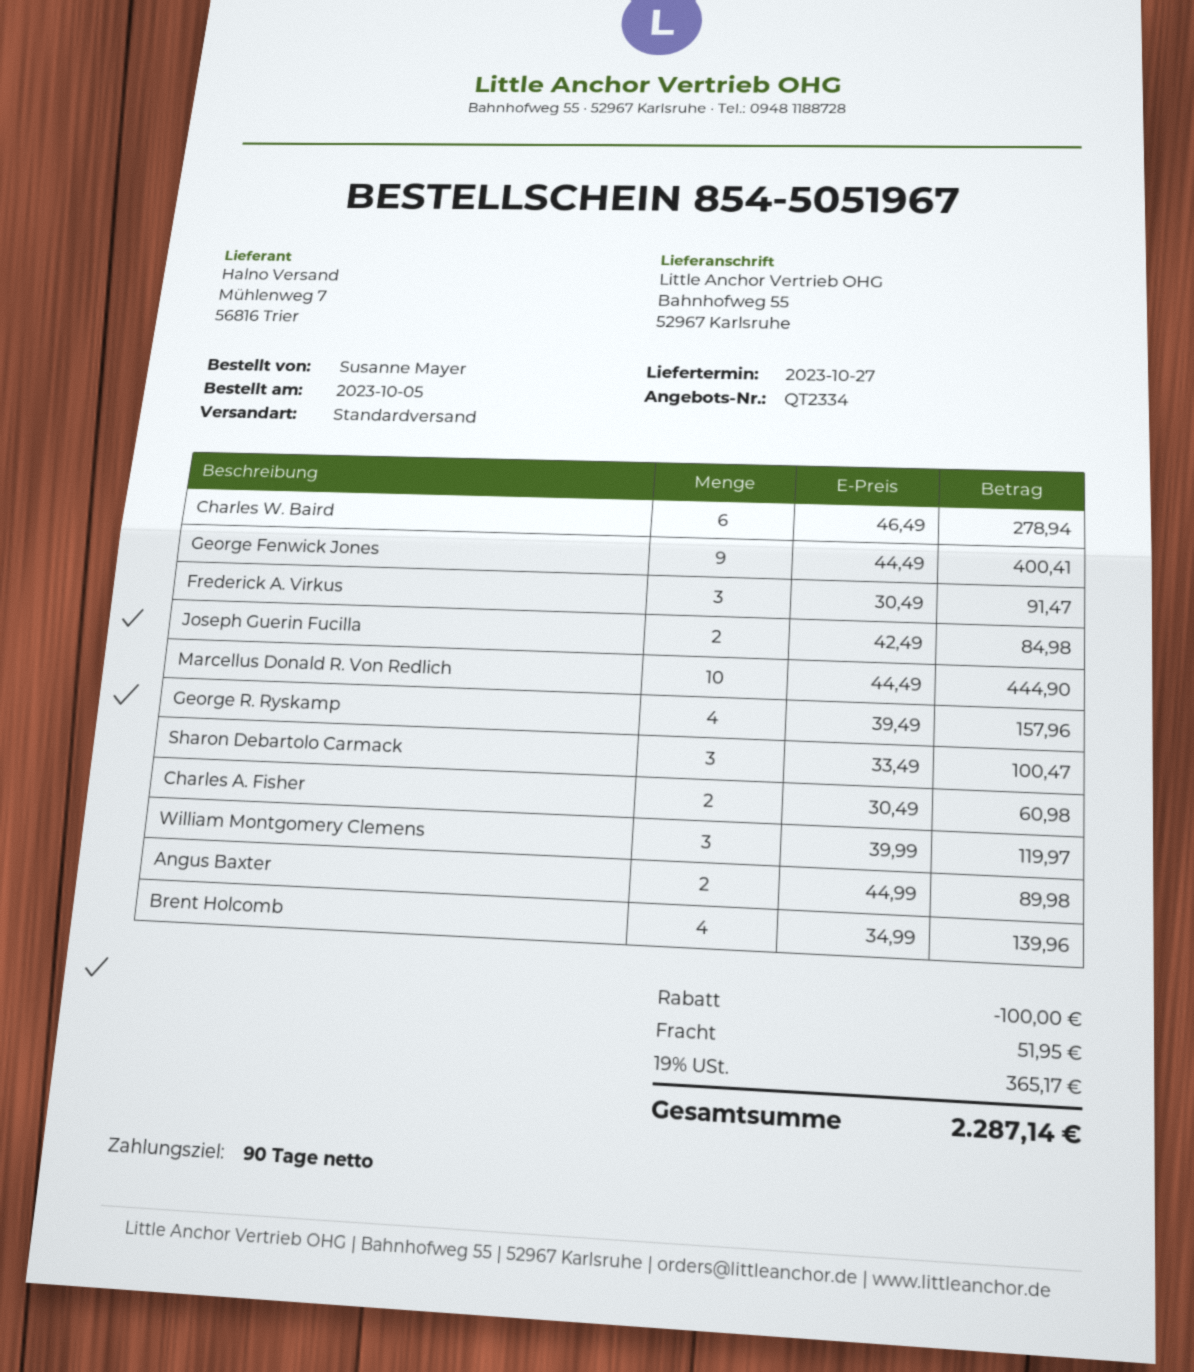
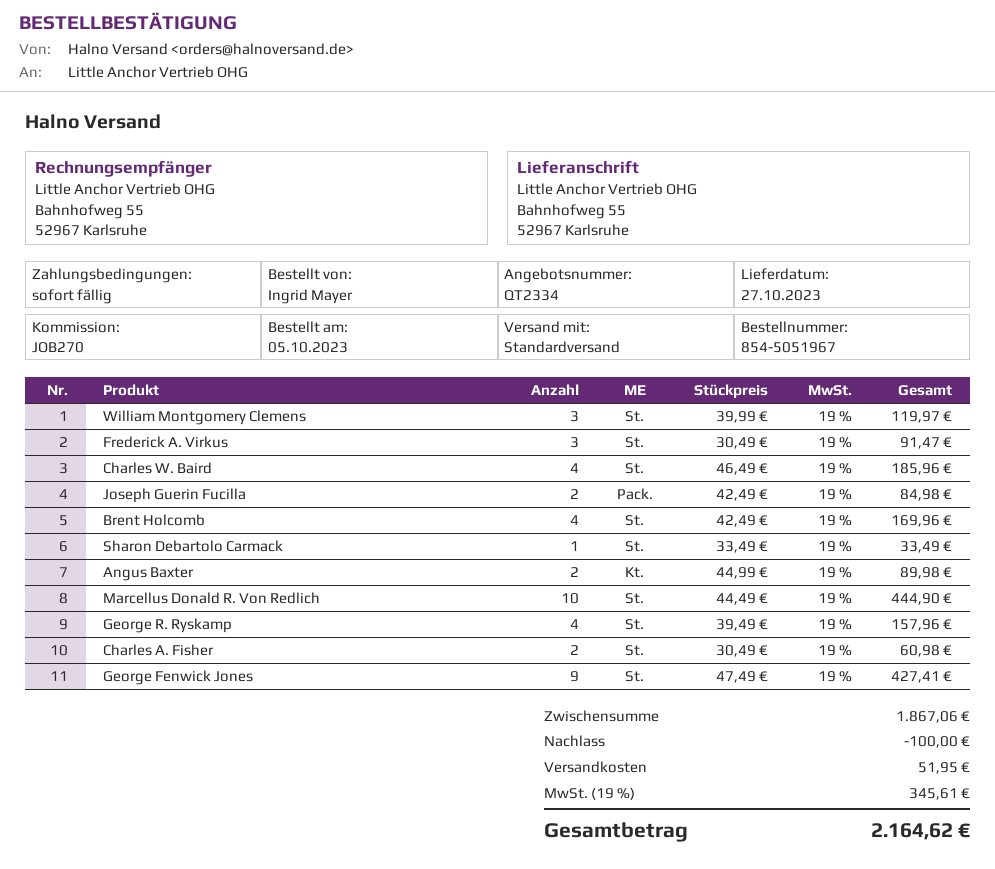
payment terms: 90 days -> on receipt
ordered by: Susanne Mayer -> Ingrid Mayer
Charles W. Baird: 6 x 46.49 = 278.94 -> 4 x 46.49 = 185.96
George Fenwick Jones: 9 x 44.49 = 400.41 -> 9 x 47.49 = 427.41
Sharon Debartolo Carmack: 3 x 33.49 = 100.47 -> 1 x 33.49 = 33.49
Brent Holcomb: 4 x 34.99 = 139.96 -> 4 x 42.49 = 169.96
tax: 19% = 365.17 -> 19% = 345.61
total: 2287.14 -> 2164.62

